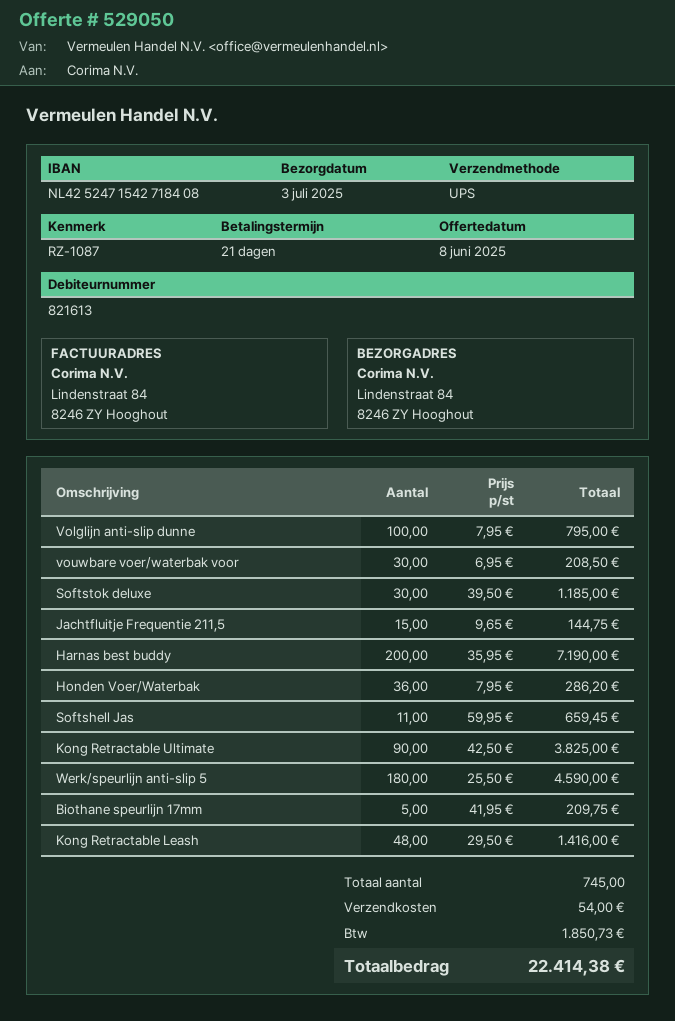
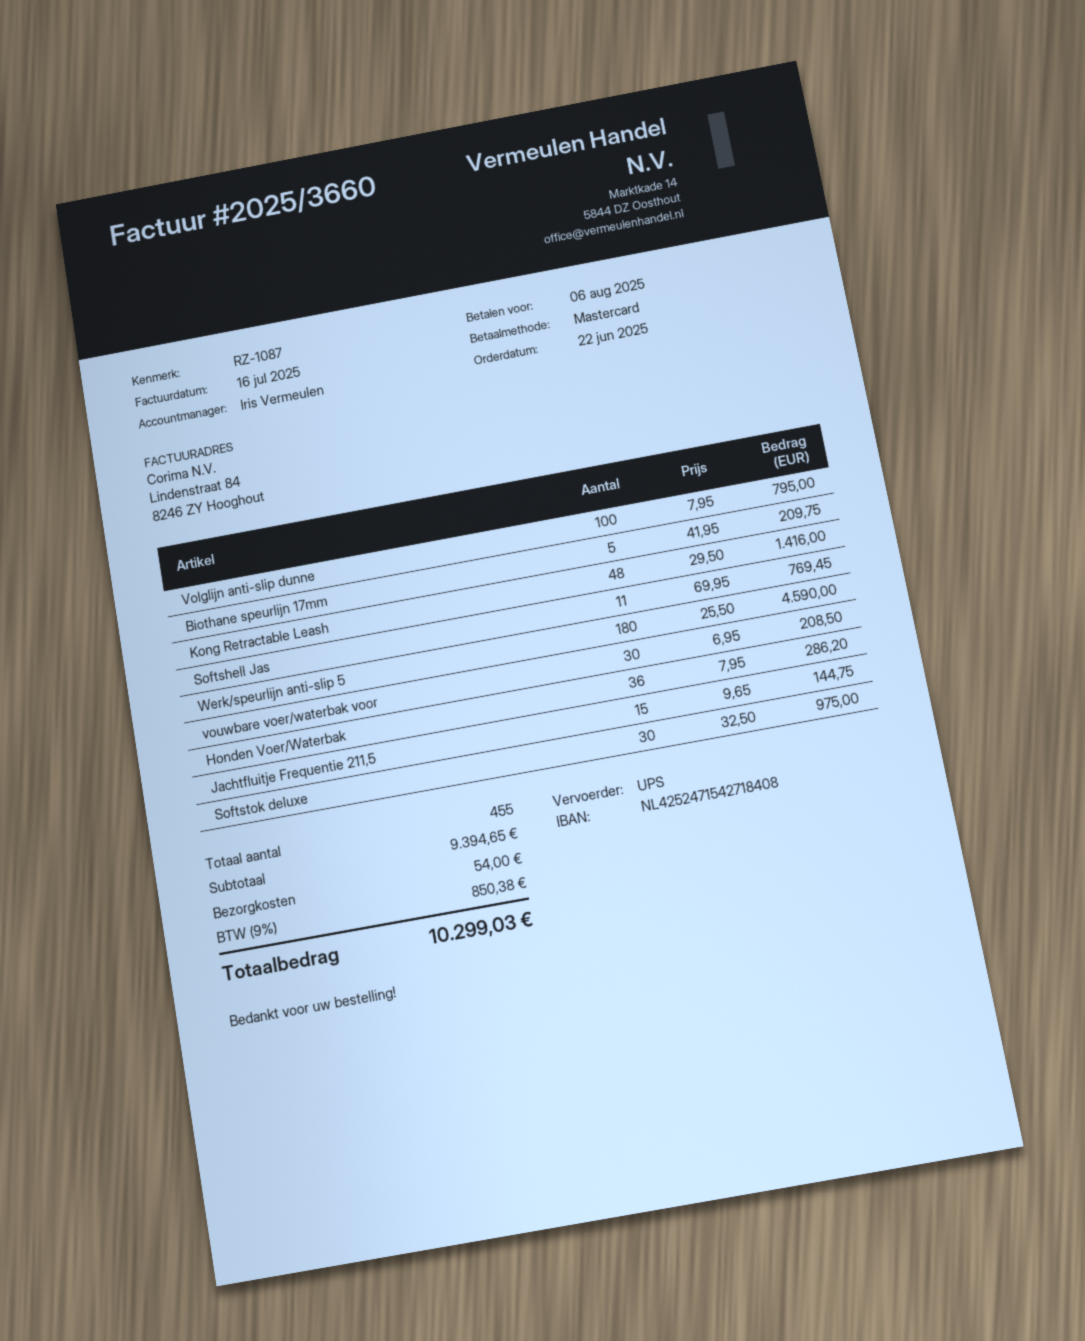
Softstok deluxe: 30 x 39.50 = 1185.00 -> 30 x 32.50 = 975.00
Harnas best buddy: 200 x 35.95 = 7190.00 -> none
Softshell Jas: 11 x 59.95 = 659.45 -> 11 x 69.95 = 769.45
Kong Retractable Ultimate: 90 x 42.50 = 3825.00 -> none
total quantity: 745 -> 455
tax: 1850.73 -> 850.38
total: 22414.38 -> 10299.03

